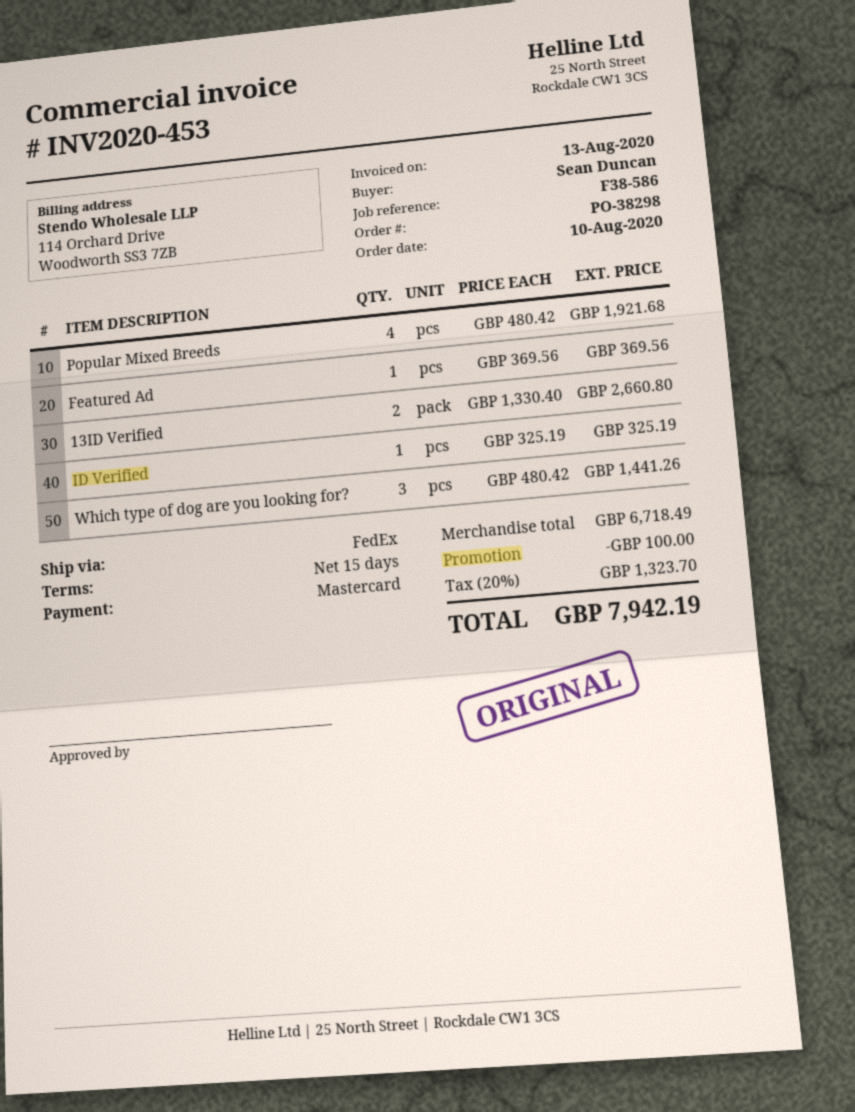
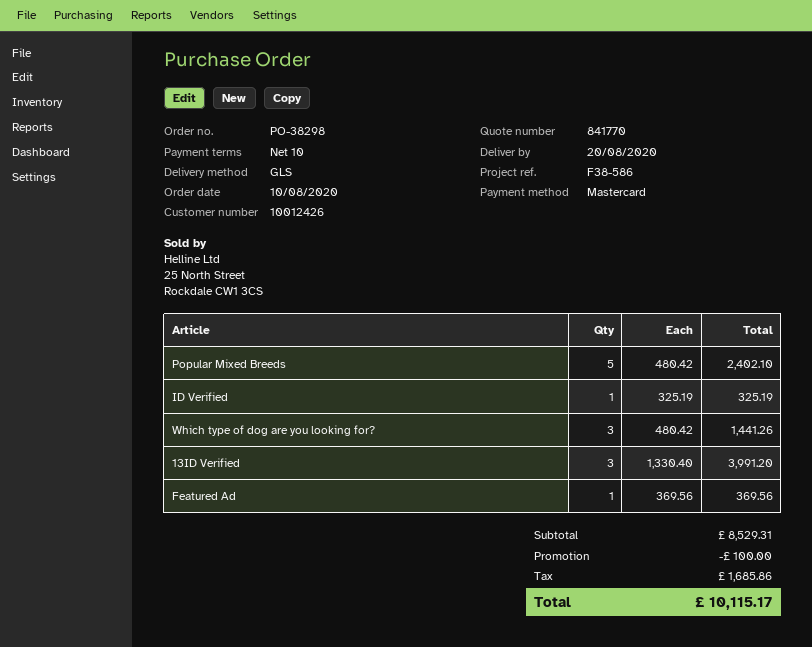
payment terms: 15 days -> 10 days
shipping method: FedEx -> GLS
Popular Mixed Breeds: 4 x 480.42 = 1921.68 -> 5 x 480.42 = 2402.10
13ID Verified: 2 x 1330.40 = 2660.80 -> 3 x 1330.40 = 3991.20
subtotal: 6718.49 -> 8529.31
tax: 1323.70 -> 1685.86
total: 7942.19 -> 10115.17

